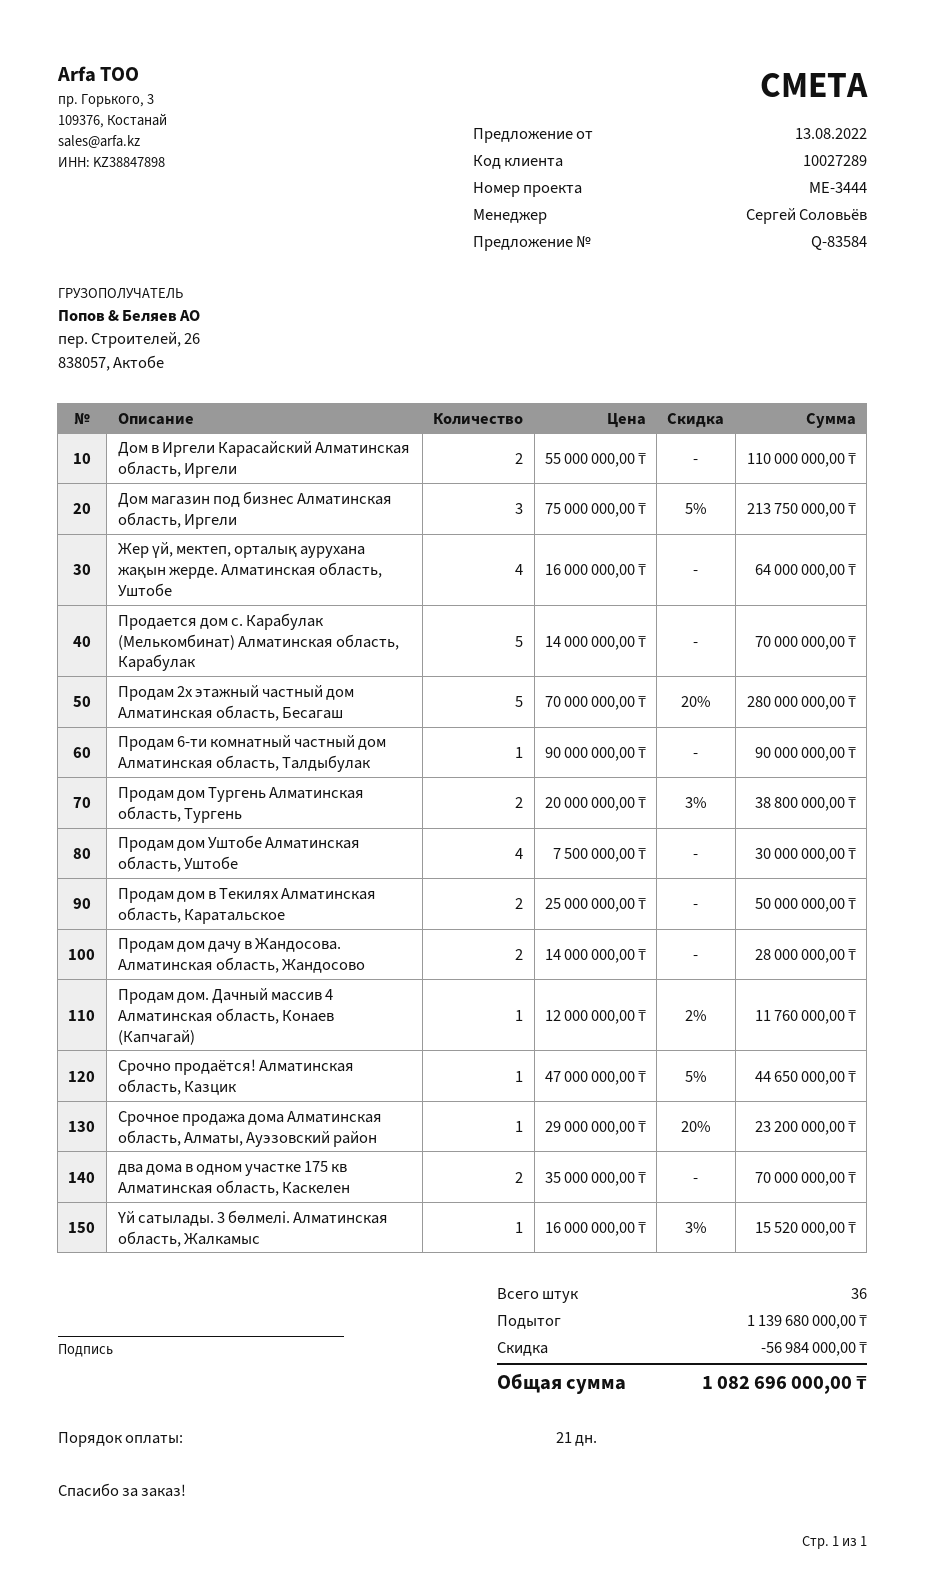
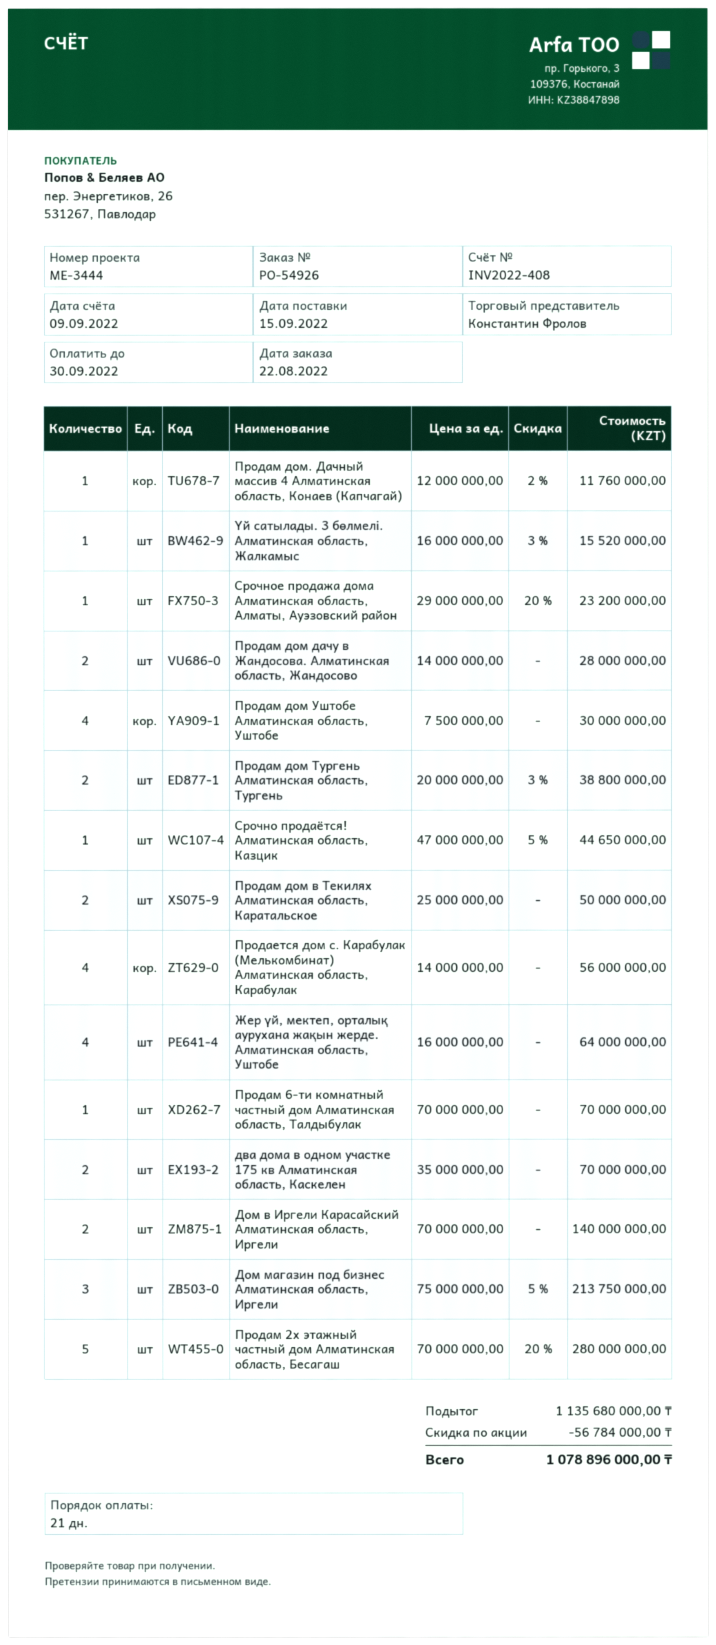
sales rep: Сергей Соловьёв -> Константин Фролов
Дом в Иргели Карасайский Алматинская область, Иргели: 2 x 55000000.00 = 110000000.00 -> 2 x 70000000.00 = 140000000.00
Продается дом с. Карабулак (Мелькомбинат) Алматинская область, Карабулак: 5 x 14000000.00 = 70000000.00 -> 4 x 14000000.00 = 56000000.00
Продам 6-ти комнатный частный дом Алматинская область, Талдыбулак: 1 x 90000000.00 = 90000000.00 -> 1 x 70000000.00 = 70000000.00
subtotal: 1139680000.00 -> 1135680000.00
discount: 56984000.00 -> 56784000.00
total: 1082696000.00 -> 1078896000.00

